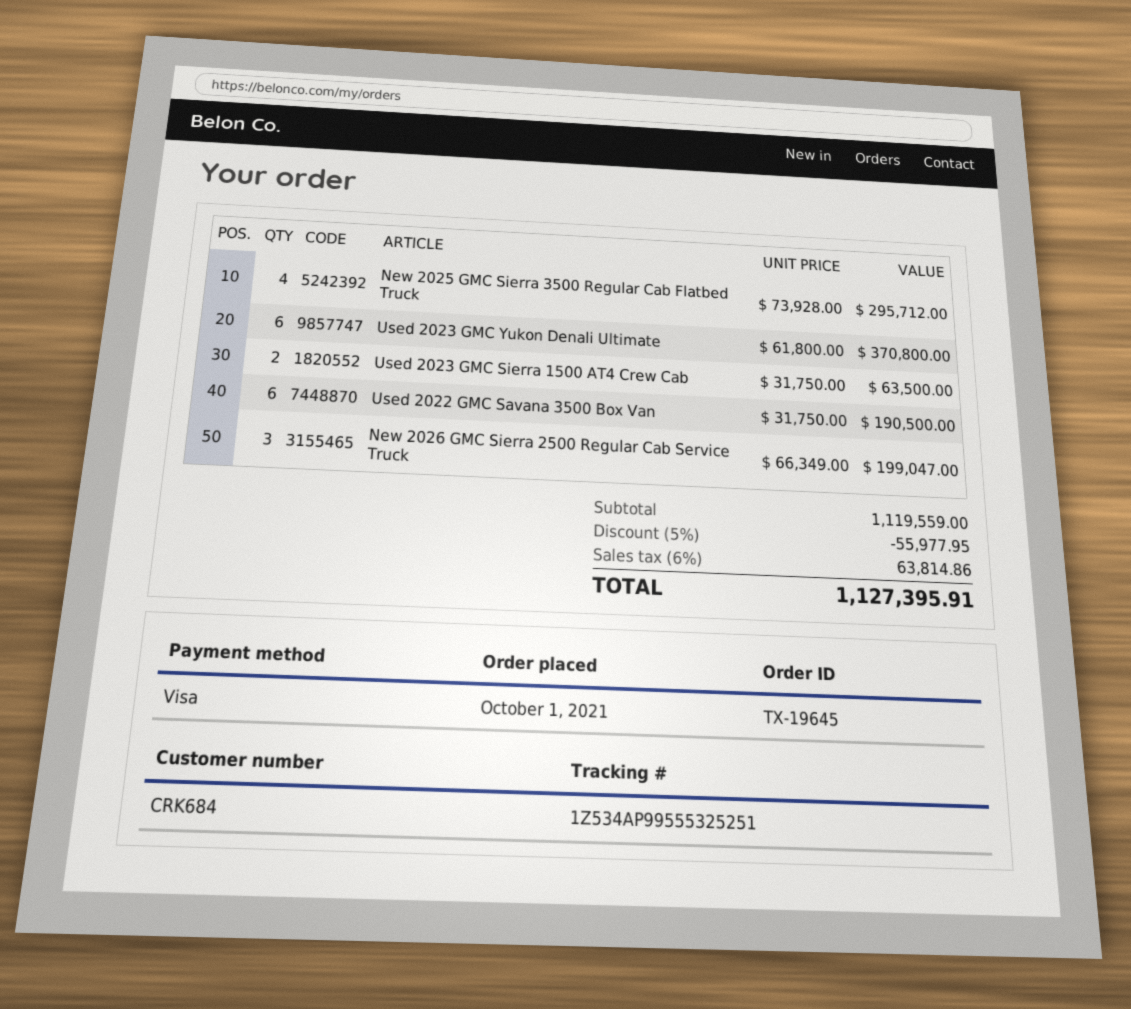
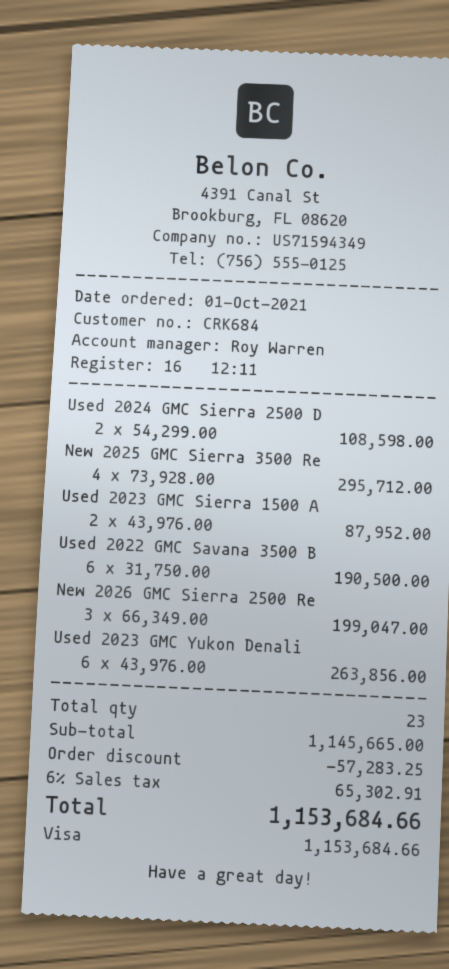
Used 2023 GMC Yukon Denali Ultimate: 6 x 61800.00 = 370800.00 -> 6 x 43976.00 = 263856.00
Used 2023 GMC Sierra 1500 AT4 Crew Cab: 2 x 31750.00 = 63500.00 -> 2 x 43976.00 = 87952.00
Used 2024 GMC Sierra 2500 D: none -> 2 x 54299.00 = 108598.00
subtotal: 1119559.00 -> 1145665.00
discount: 55977.95 -> 57283.25
tax: 6% = 63814.86 -> 6% = 65302.91
total: 1127395.91 -> 1153684.66

